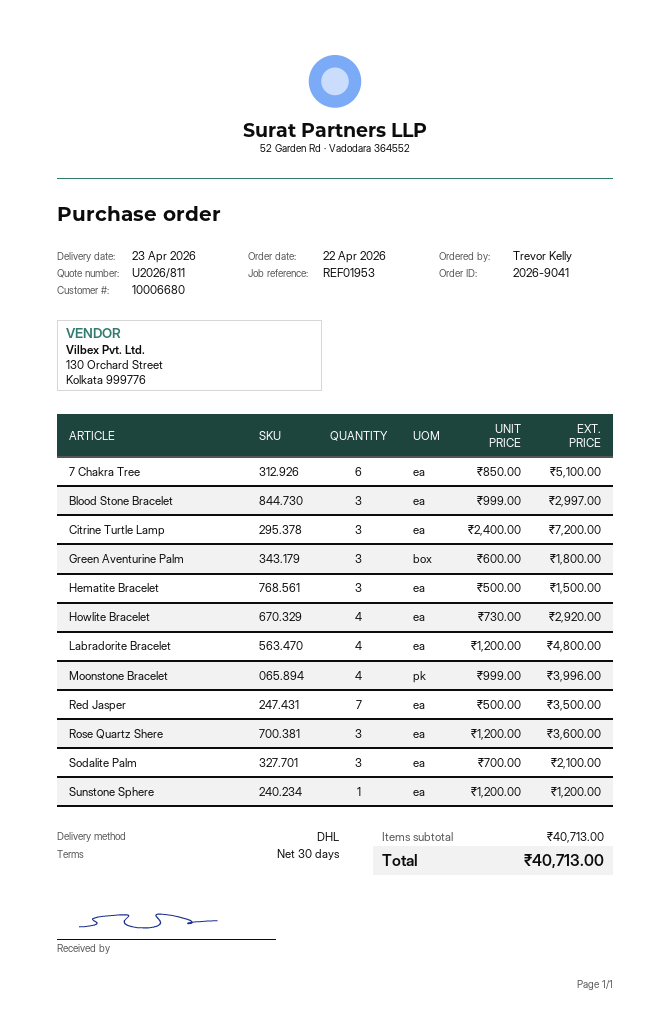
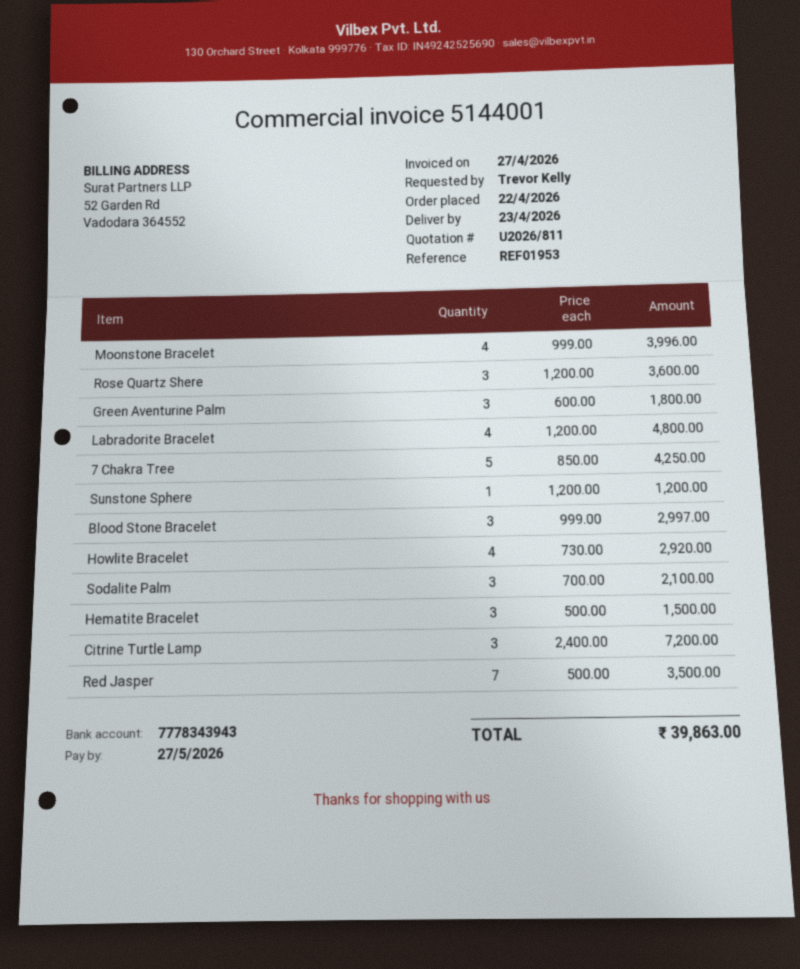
7 Chakra Tree: 6 x 850.00 = 5100.00 -> 5 x 850.00 = 4250.00
total: 40713.00 -> 39863.00

